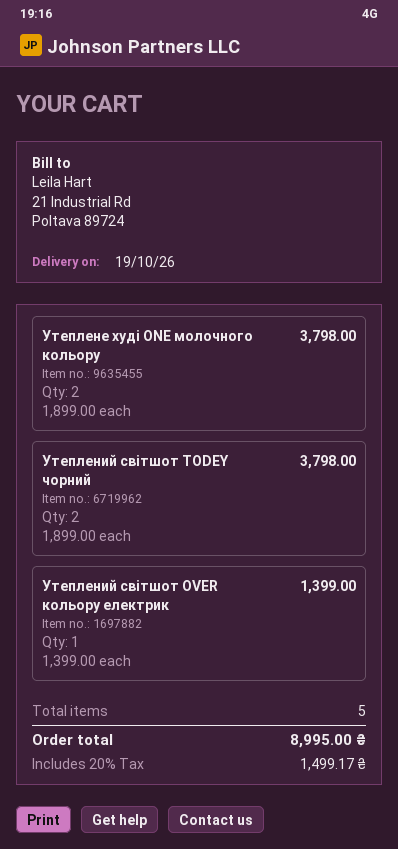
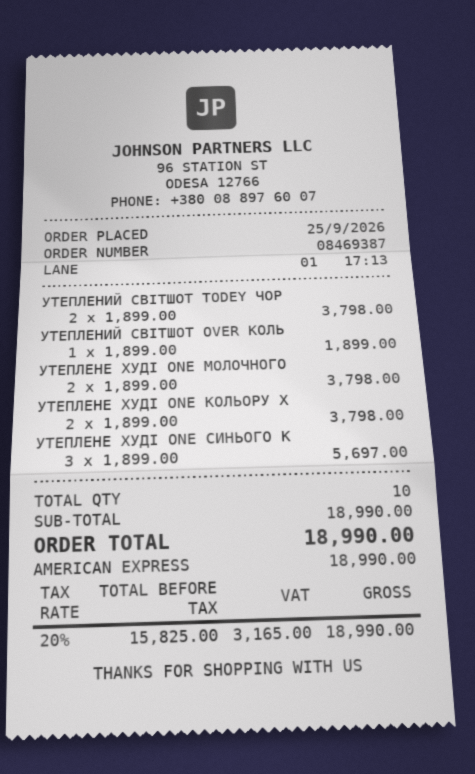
Утеплений світшот OVER кольору електрик: 1 x 1399.00 = 1399.00 -> 1 x 1899.00 = 1899.00
УТЕПЛЕНЕ ХУДІ ONE КОЛЬОРУ Х: none -> 2 x 1899.00 = 3798.00
УТЕПЛЕНЕ ХУДІ ONE СИНЬОГО К: none -> 3 x 1899.00 = 5697.00
total quantity: 5 -> 10
tax: 20% = 1499.17 -> 20% = 3165.00
total: 8995.00 -> 18990.00

